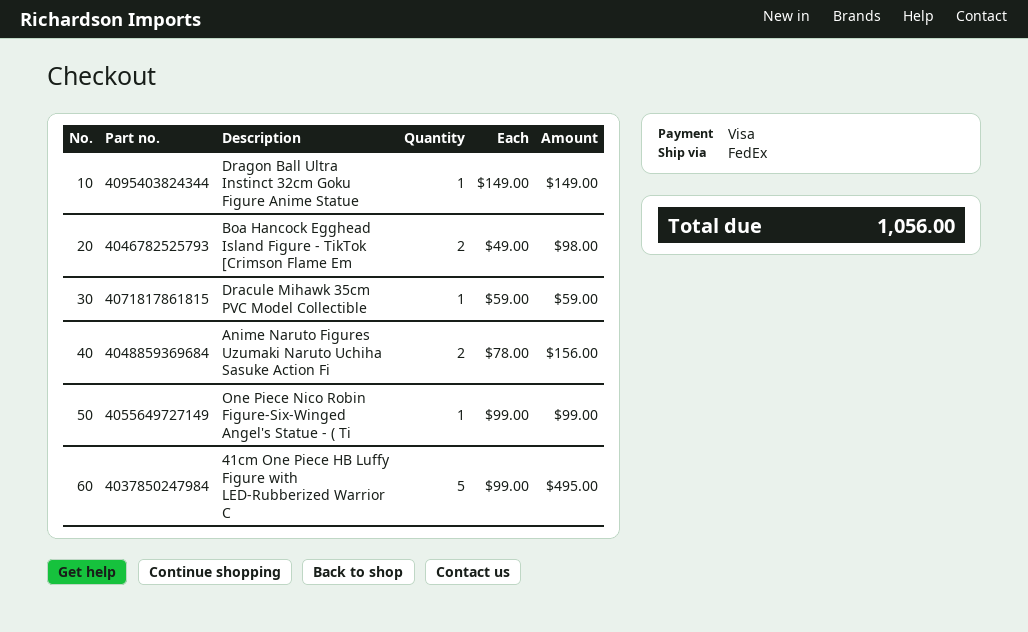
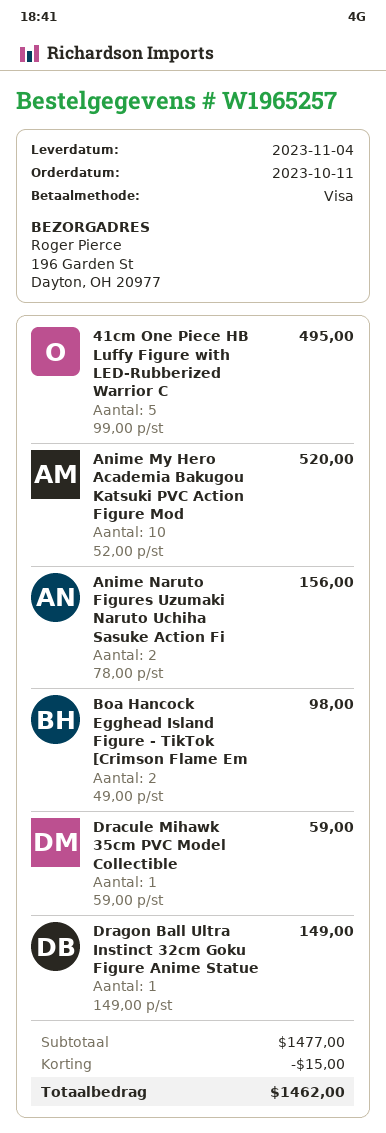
One Piece Nico Robin Figure-Six-Winged Angel's Statue - ( Ti: 1 x 99.00 = 99.00 -> none
Anime My Hero Academia Bakugou Katsuki PVC Action Figure Mod: none -> 10 x 52.00 = 520.00
discount: none -> 15.00
total: 1056.00 -> 1462.00

